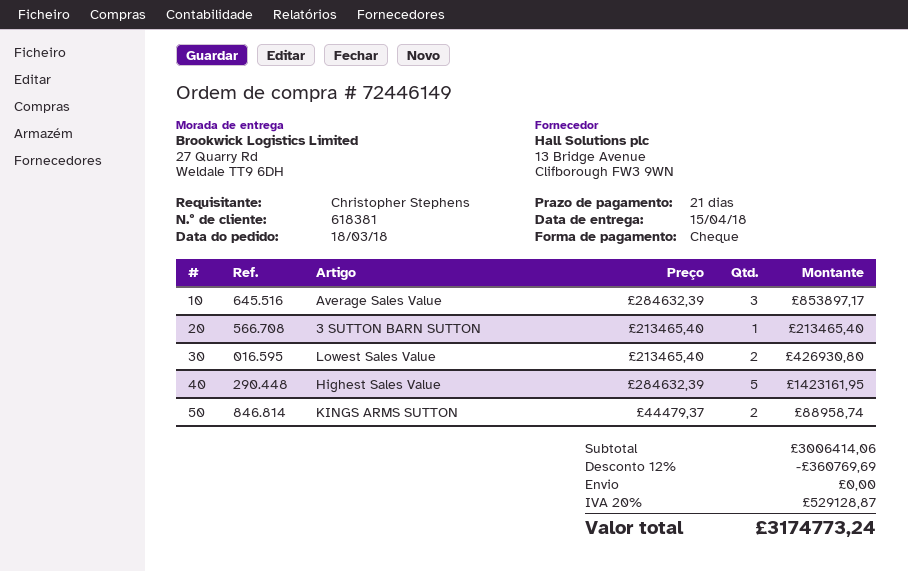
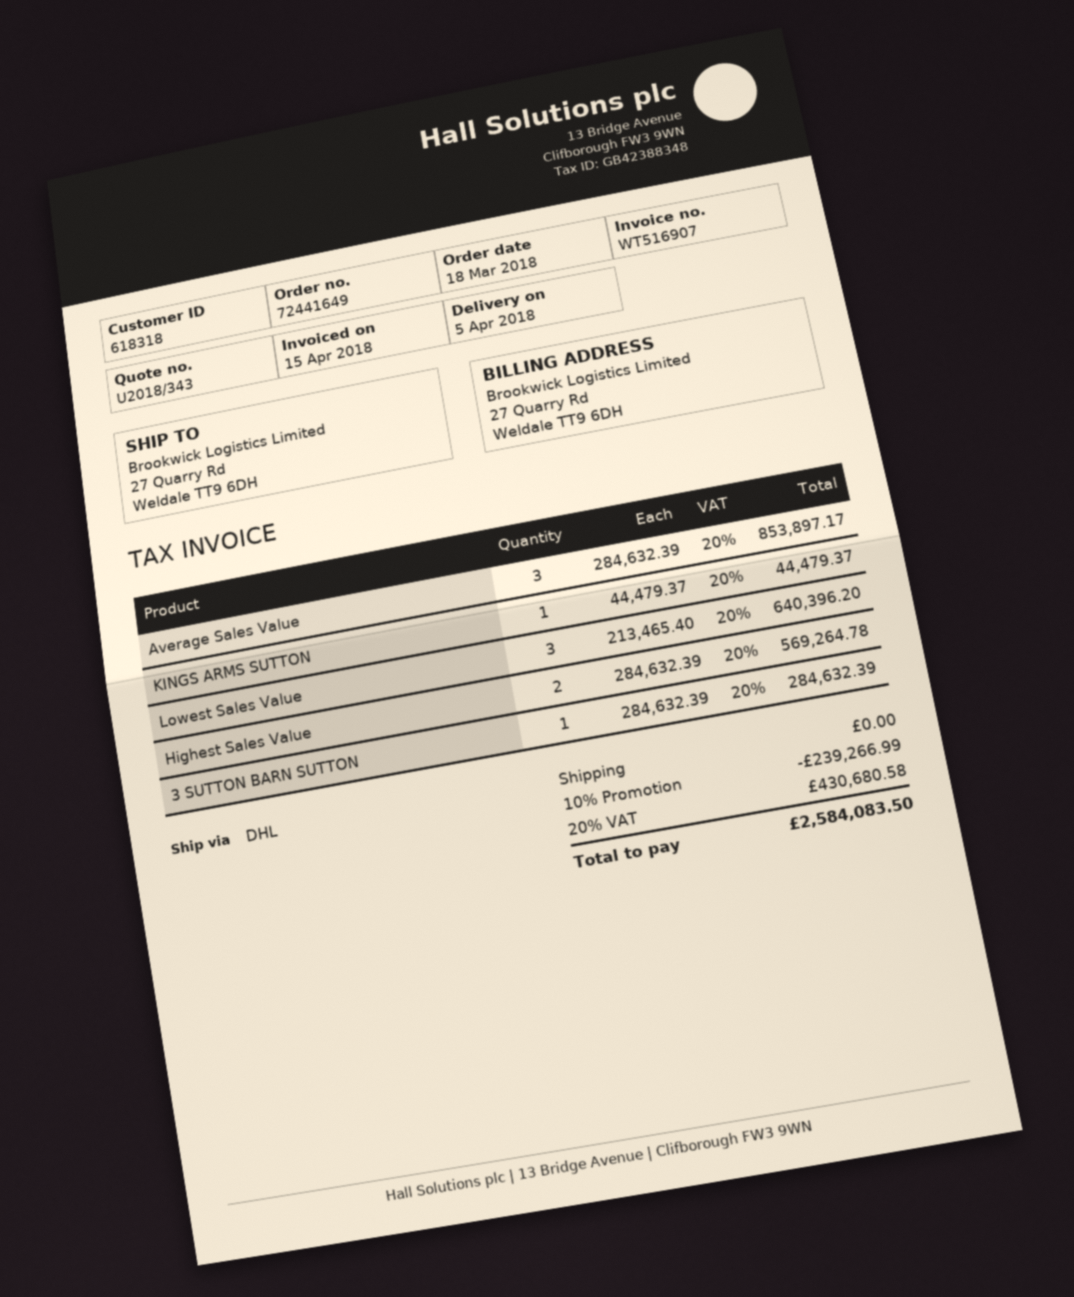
order number: 72446149 -> 72441649
delivery date: 2018-04-15 -> 2018-04-05
customer number: 618381 -> 618318
3 SUTTON BARN SUTTON: 1 x 213465.40 = 213465.40 -> 1 x 284632.39 = 284632.39
Lowest Sales Value: 2 x 213465.40 = 426930.80 -> 3 x 213465.40 = 640396.20
Highest Sales Value: 5 x 284632.39 = 1423161.95 -> 2 x 284632.39 = 569264.78
KINGS ARMS SUTTON: 2 x 44479.37 = 88958.74 -> 1 x 44479.37 = 44479.37
discount: 12% = 360769.69 -> 10% = 239266.99
tax: 20% = 529128.87 -> 20% = 430680.58
total: 3174773.24 -> 2584083.50

